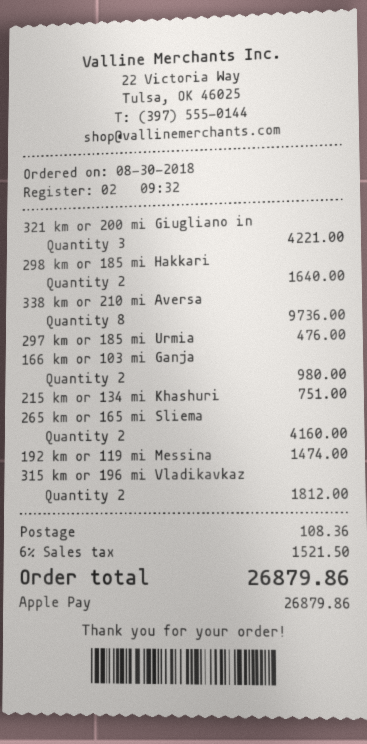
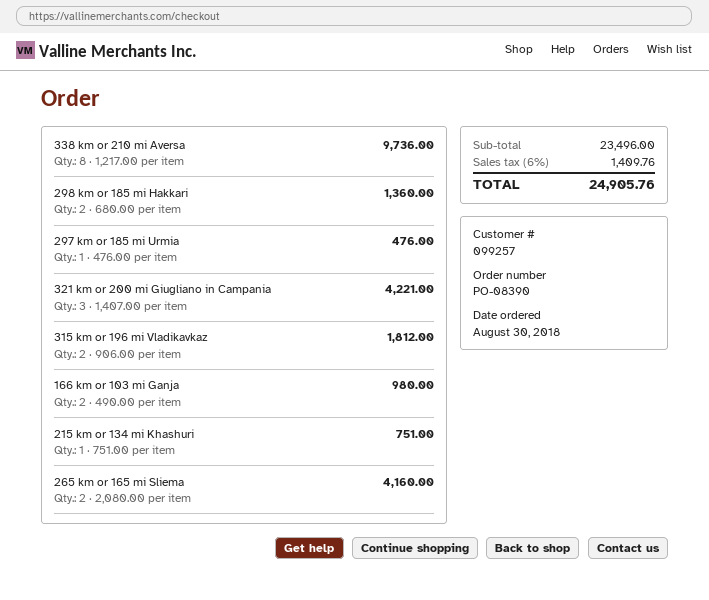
298 km or 185 mi Hakkari: 2 for 1640.00 -> 2 for 1360.00
192 km or 119 mi Messina: 1 for 1474.00 -> none
shipping: 108.36 -> none
tax: 6% = 1521.50 -> 6% = 1409.76
total: 26879.86 -> 24905.76

